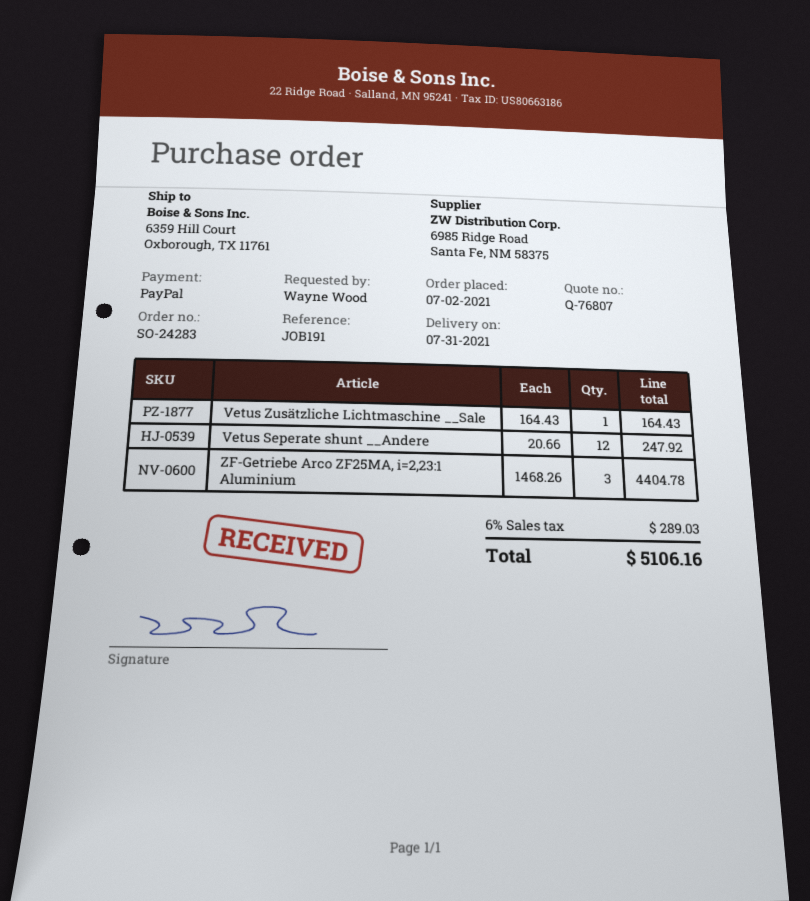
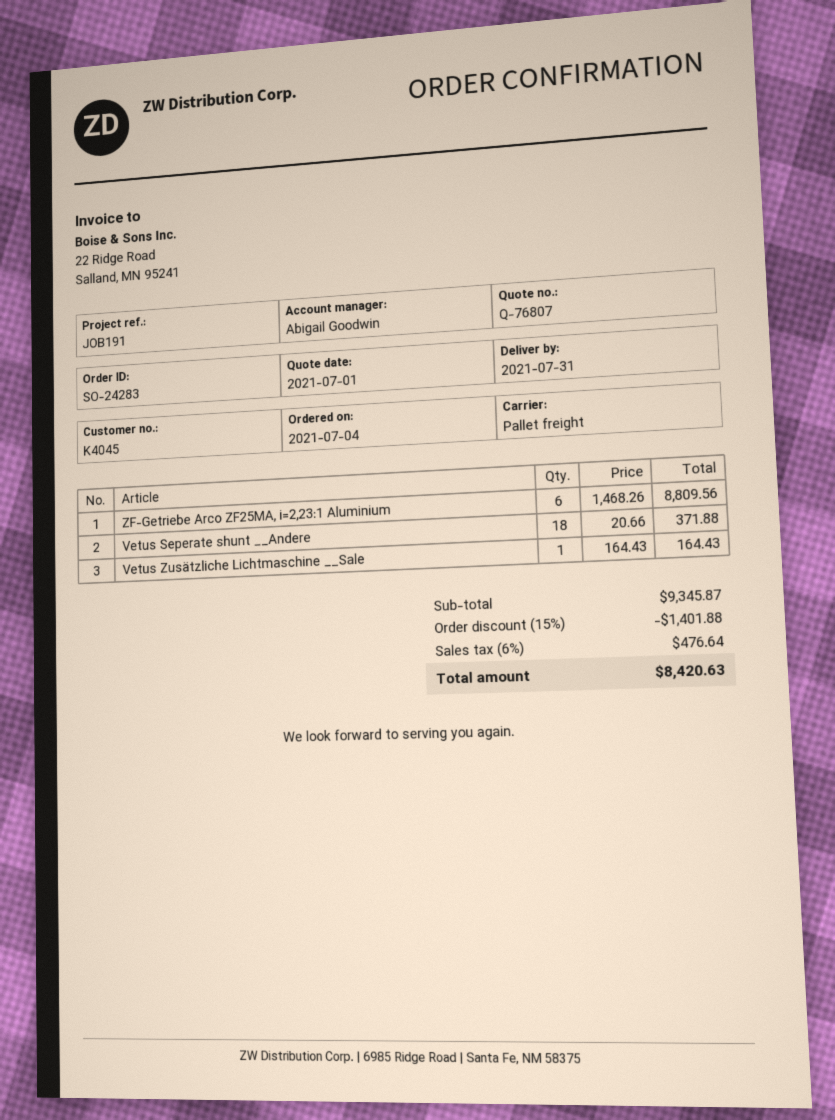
order date: 2021-07-02 -> 2021-07-04
Vetus Seperate shunt __Andere: 12 x 20.66 = 247.92 -> 18 x 20.66 = 371.88
ZF-Getriebe Arco ZF25MA, i=2,23:1 Aluminium: 3 x 1468.26 = 4404.78 -> 6 x 1468.26 = 8809.56
discount: none -> 15% = 1401.88
tax: 6% = 289.03 -> 6% = 476.64
total: 5106.16 -> 8420.63

